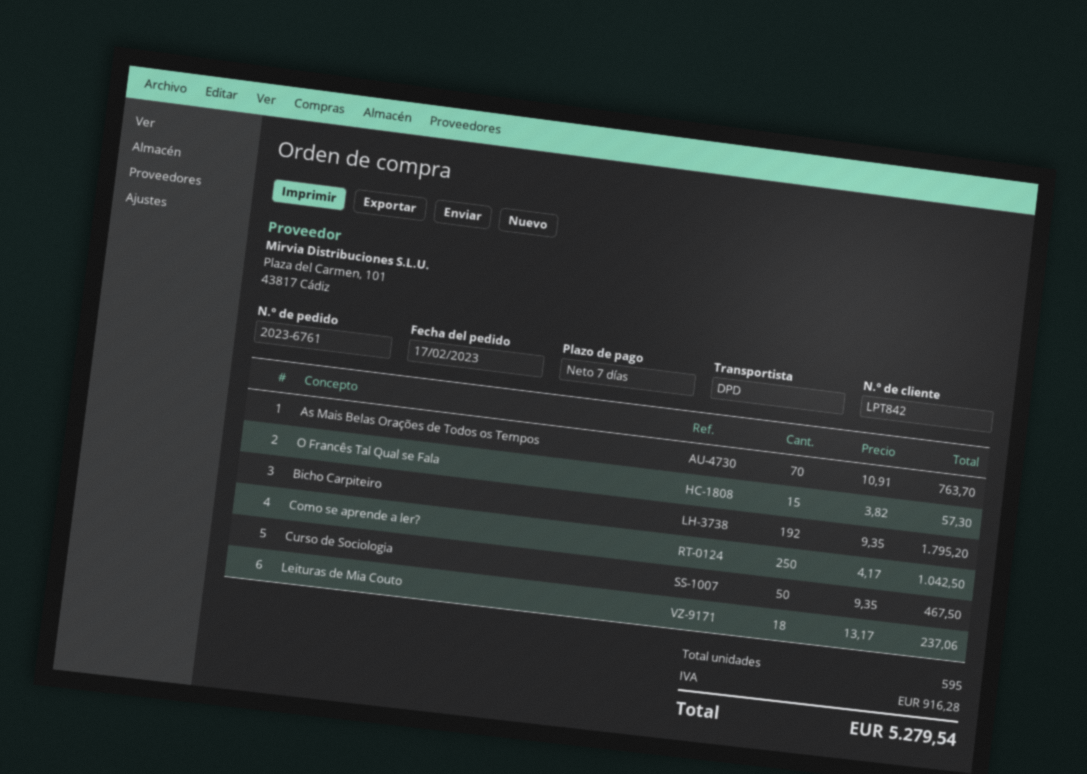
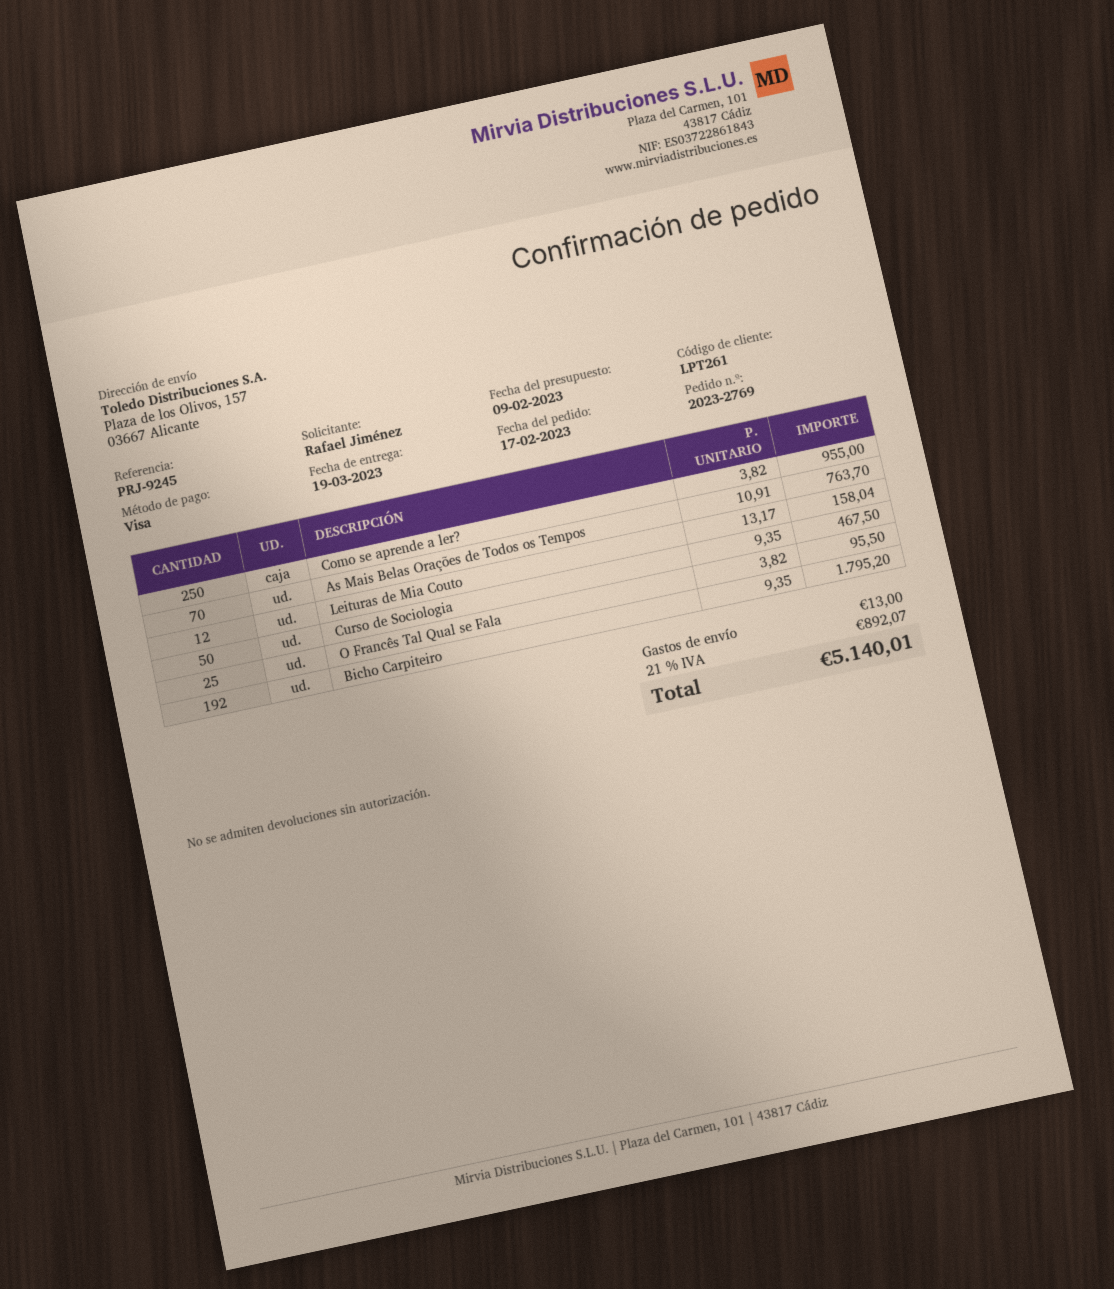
order number: 2023-6761 -> 2023-2769
customer number: LPT842 -> LPT261
O Francês Tal Qual se Fala: 15 x 3.82 = 57.30 -> 25 x 3.82 = 95.50
Como se aprende a ler?: 250 x 4.17 = 1042.50 -> 250 x 3.82 = 955.00
Leituras de Mia Couto: 18 x 13.17 = 237.06 -> 12 x 13.17 = 158.04
shipping: none -> 13.00
tax: 916.28 -> 892.07
total: 5279.54 -> 5140.01

